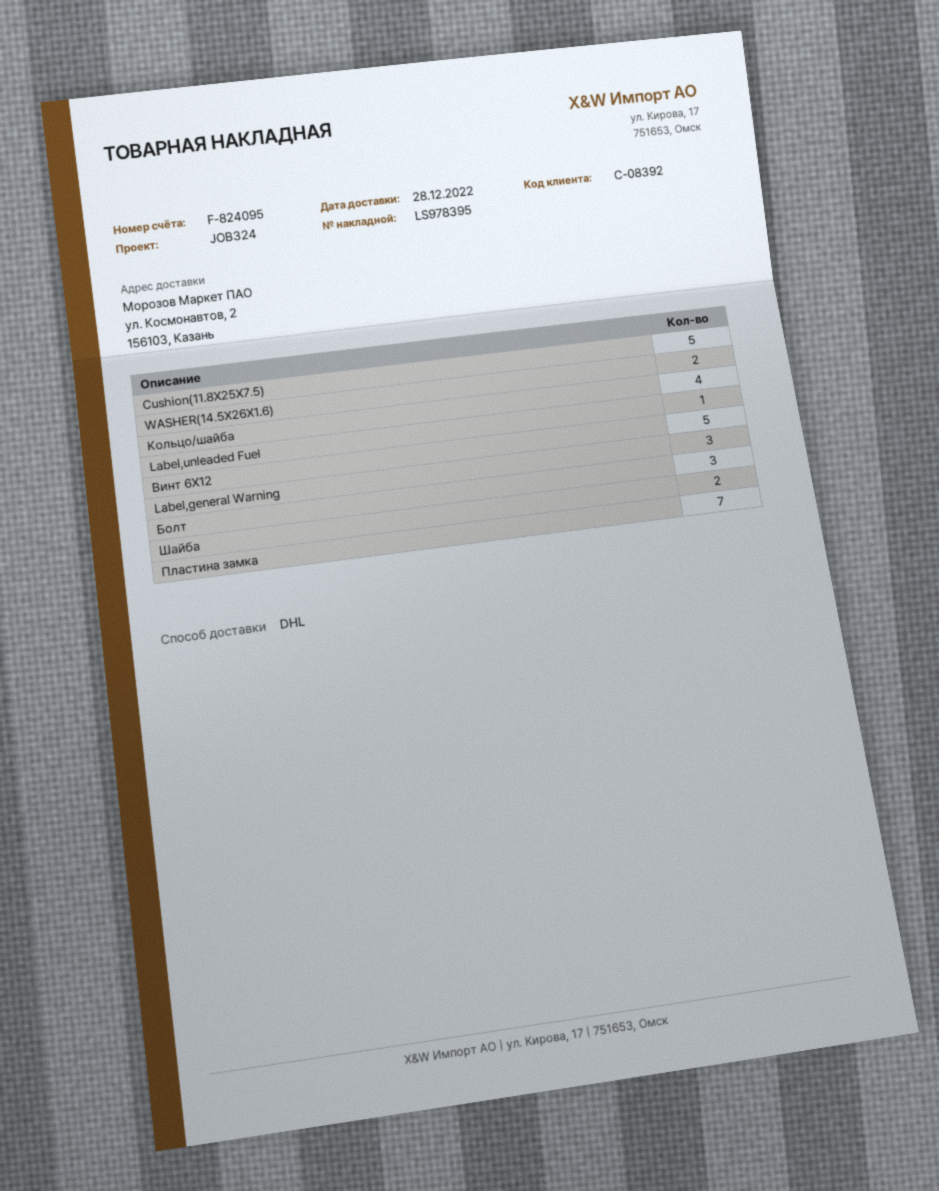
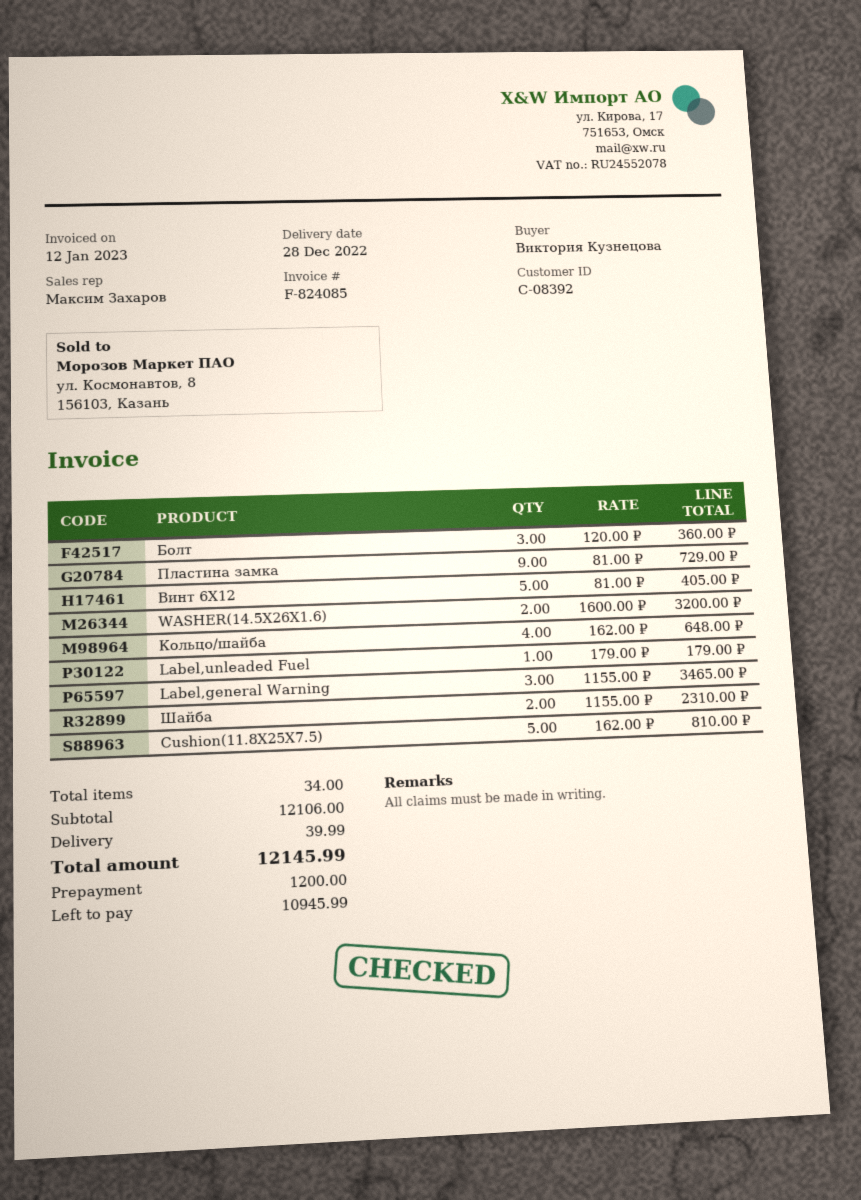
invoice number: F-824095 -> F-824085
Пластина замка: 7 -> 9

